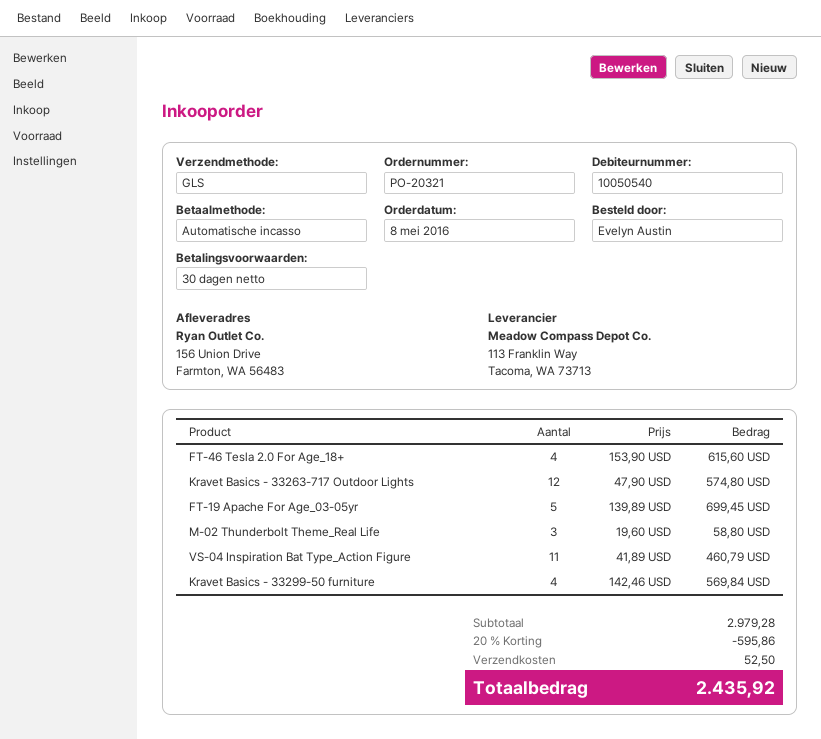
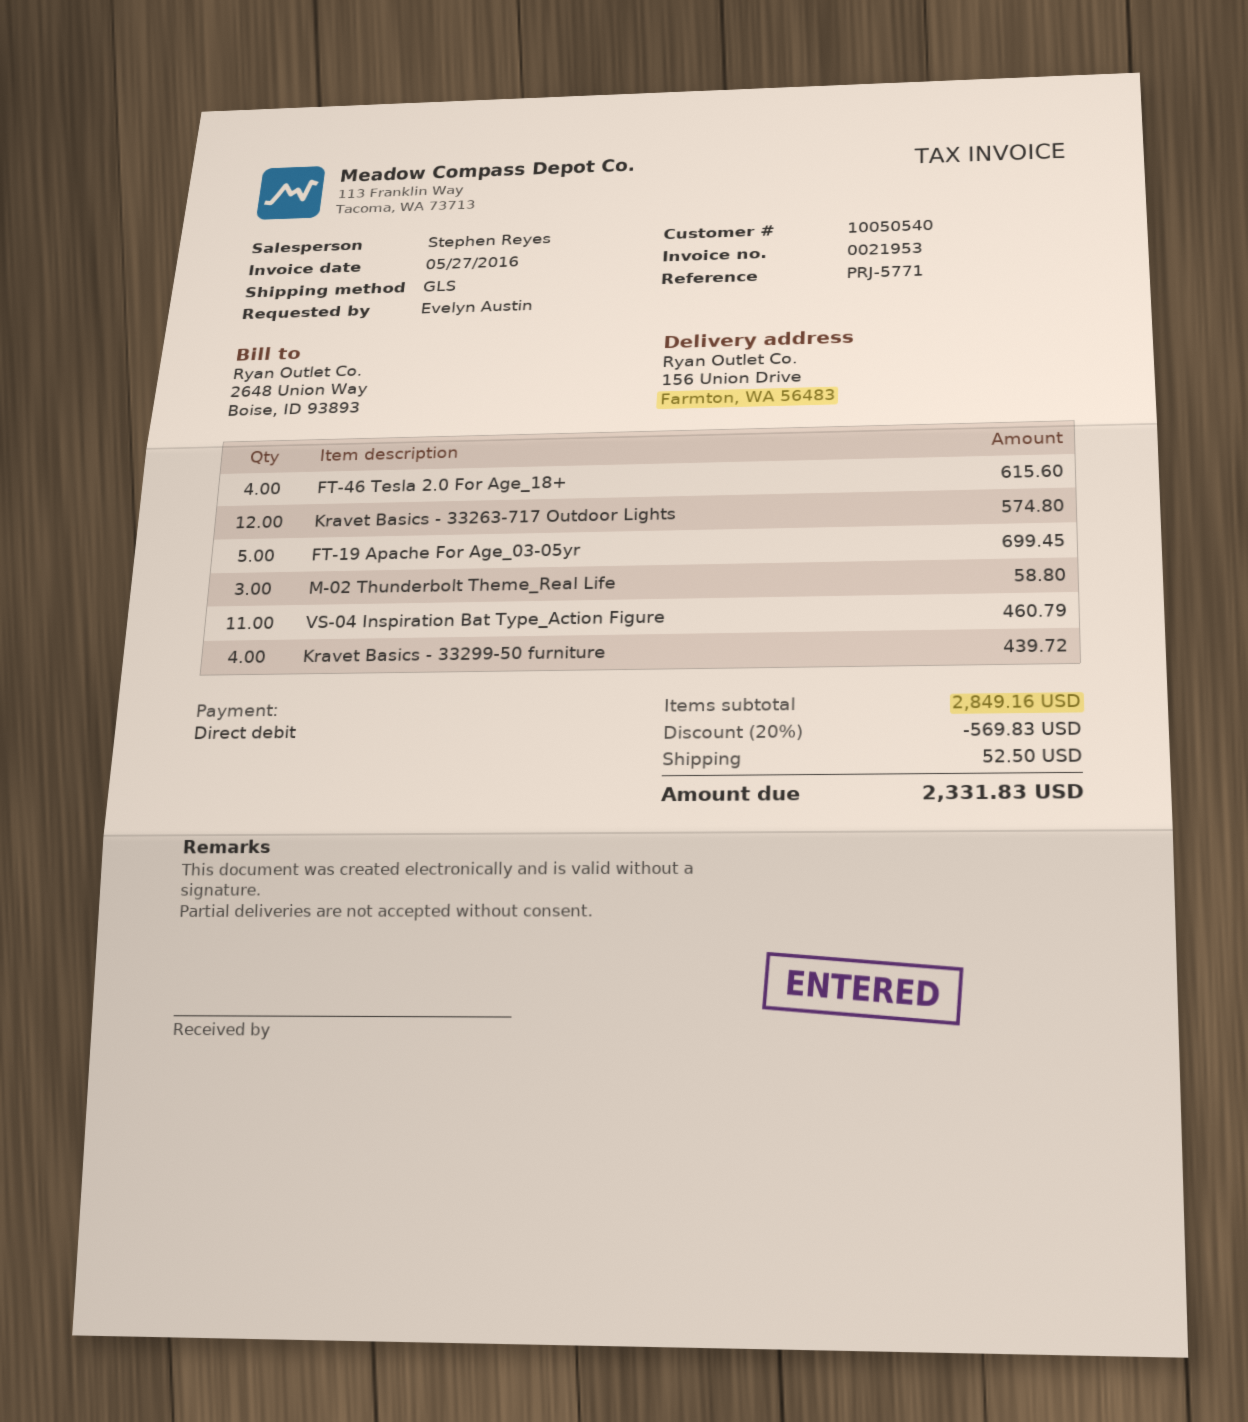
Kravet Basics - 33299-50 furniture: 4 for 569.84 -> 4 for 439.72
subtotal: 2979.28 -> 2849.16
discount: 20% = 595.86 -> 20% = 569.83
total: 2435.92 -> 2331.83

